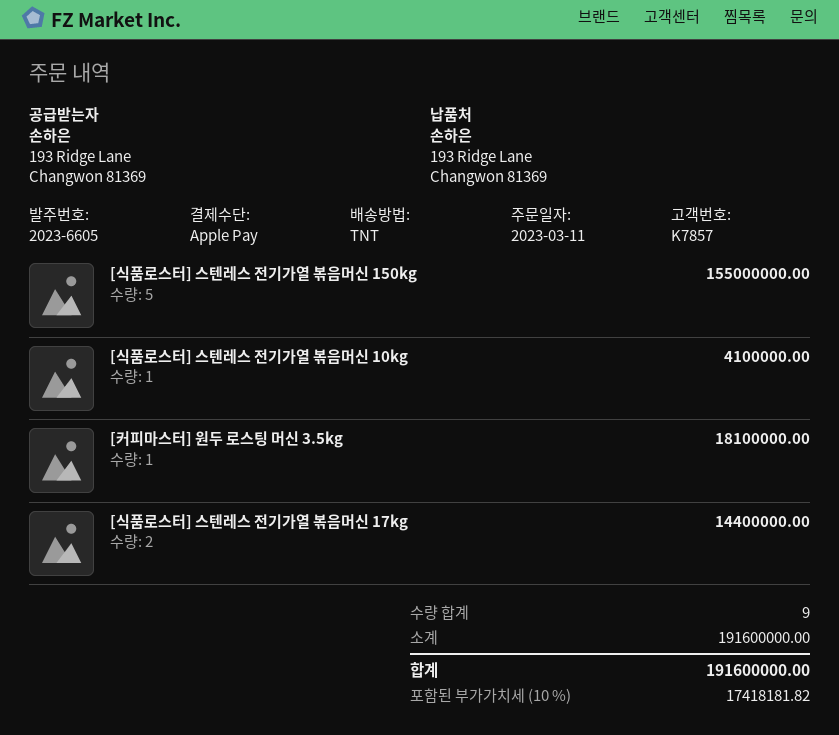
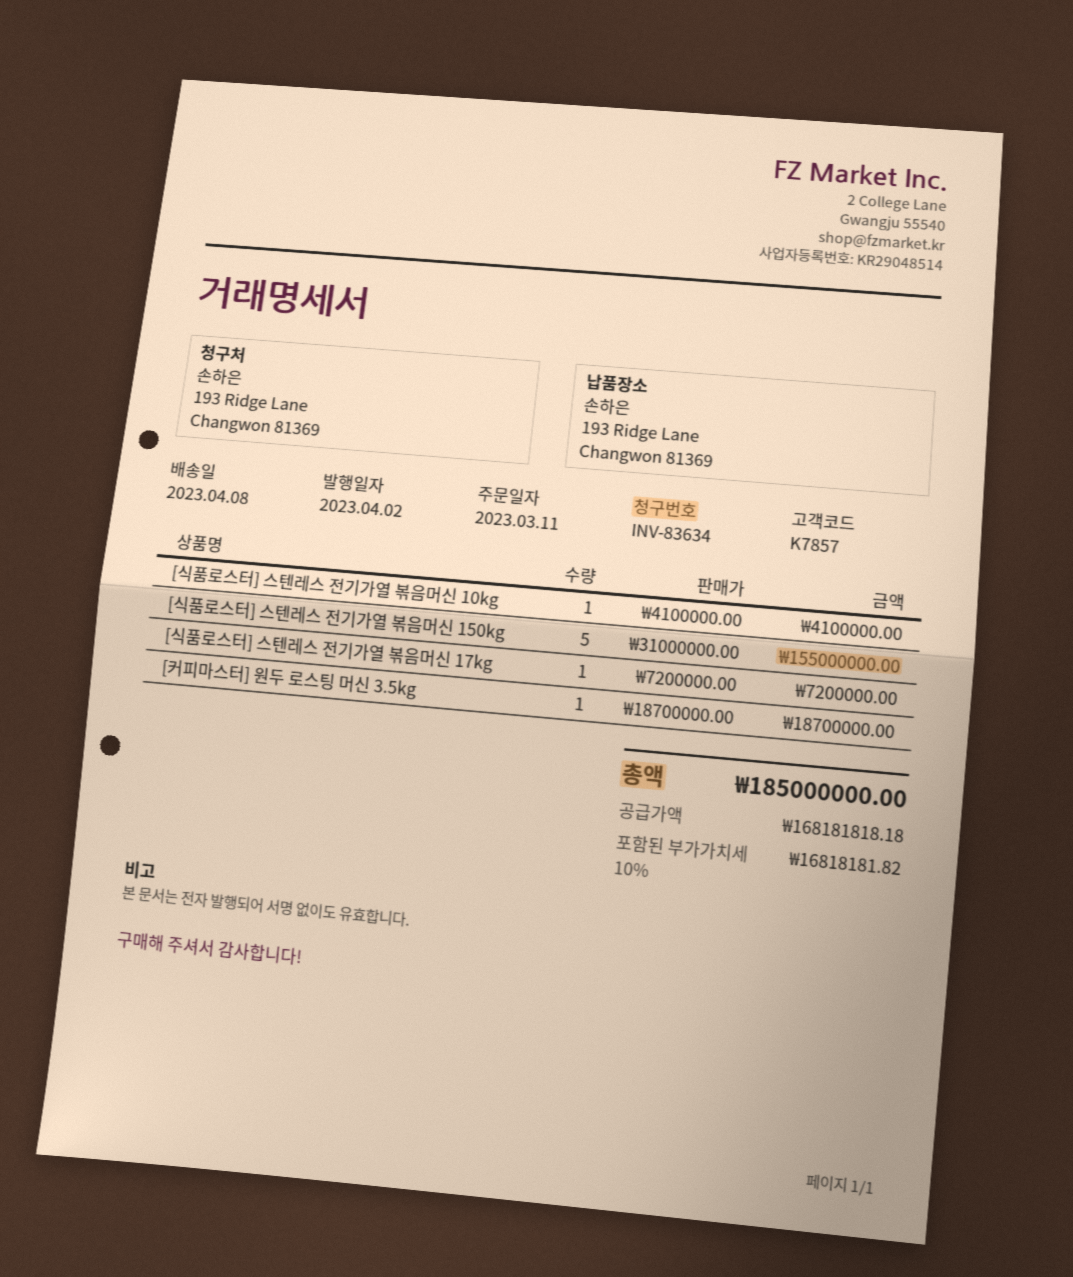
[커피마스터] 원두 로스팅 머신 3.5kg: 1 for 18100000.00 -> 1 for 18700000.00
[식품로스터] 스텐레스 전기가열 볶음머신 17kg: 2 for 14400000.00 -> 1 for 7200000.00
tax: 10% = 17418181.82 -> 10% = 16818181.82
total: 191600000.00 -> 185000000.00

